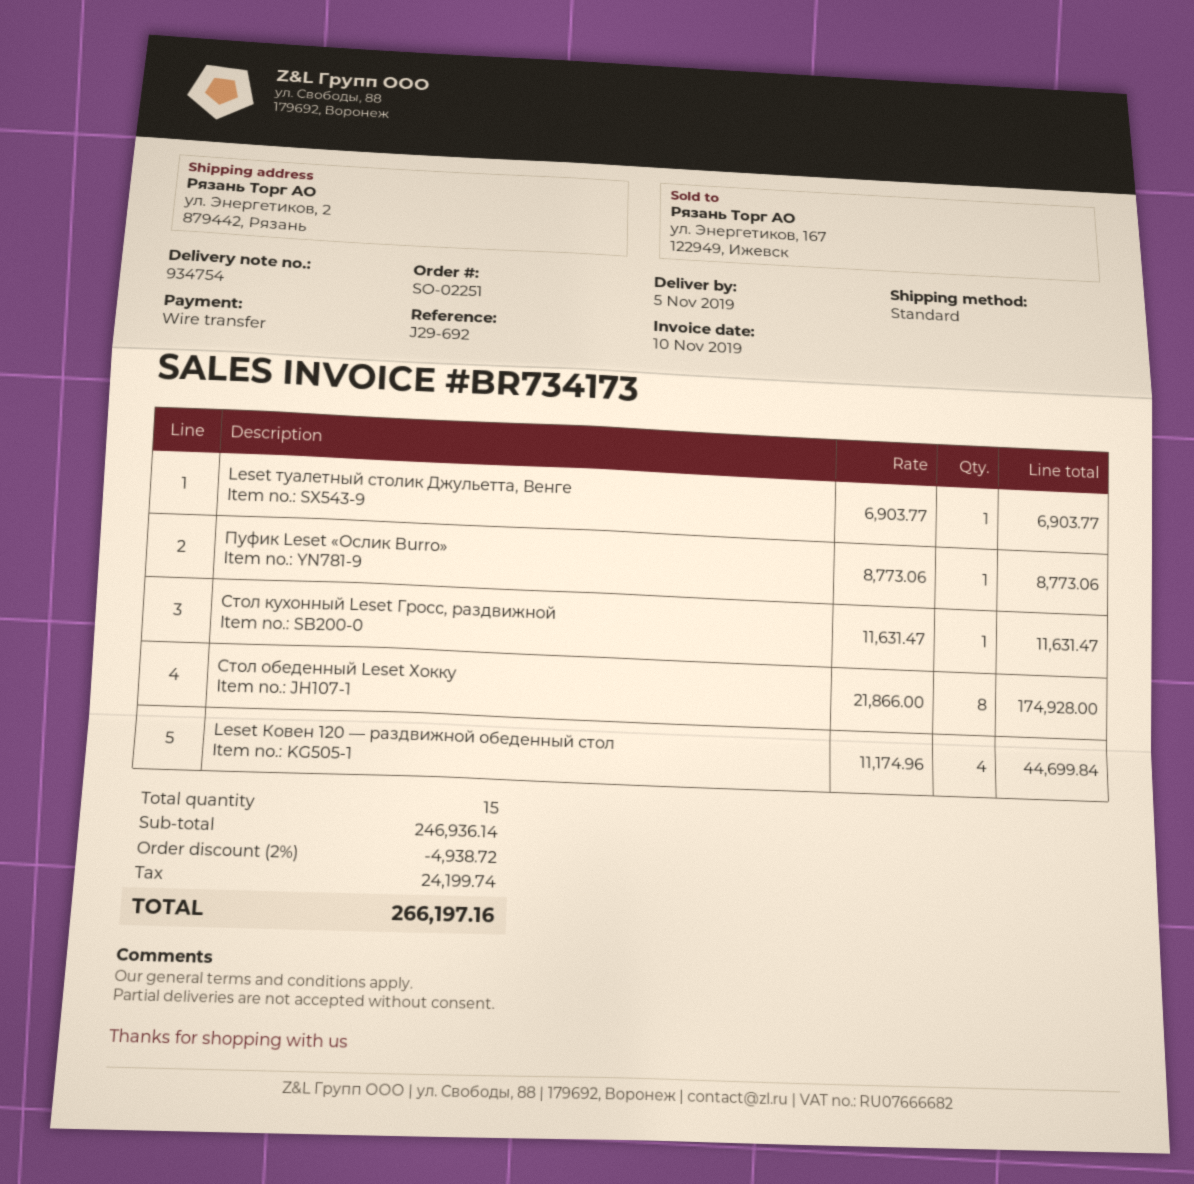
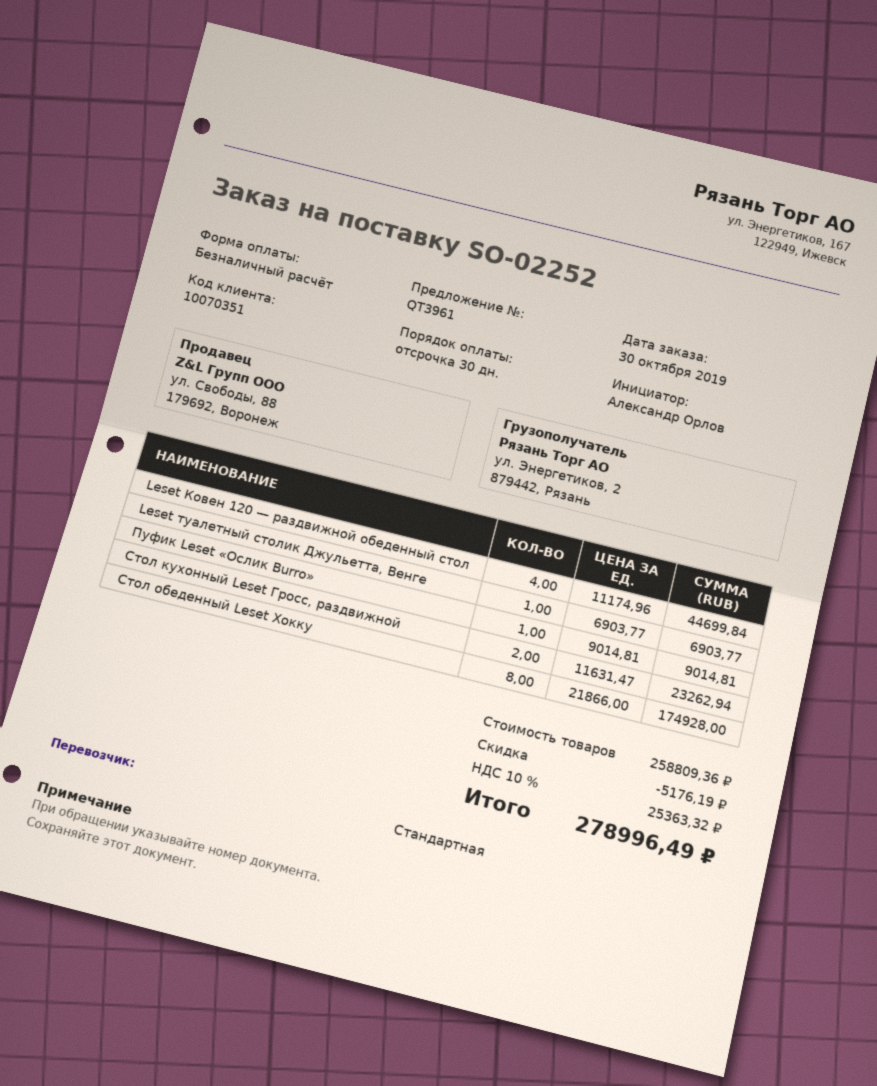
order number: SO-02251 -> SO-02252
Пуфик Leset «Ослик Burro»: 1 x 8773.06 = 8773.06 -> 1 x 9014.81 = 9014.81
Стол кухонный Leset Гросс, раздвижной: 1 x 11631.47 = 11631.47 -> 2 x 11631.47 = 23262.94
subtotal: 246936.14 -> 258809.36
discount: 4938.72 -> 5176.19
tax: 24199.74 -> 25363.32
total: 266197.16 -> 278996.49

